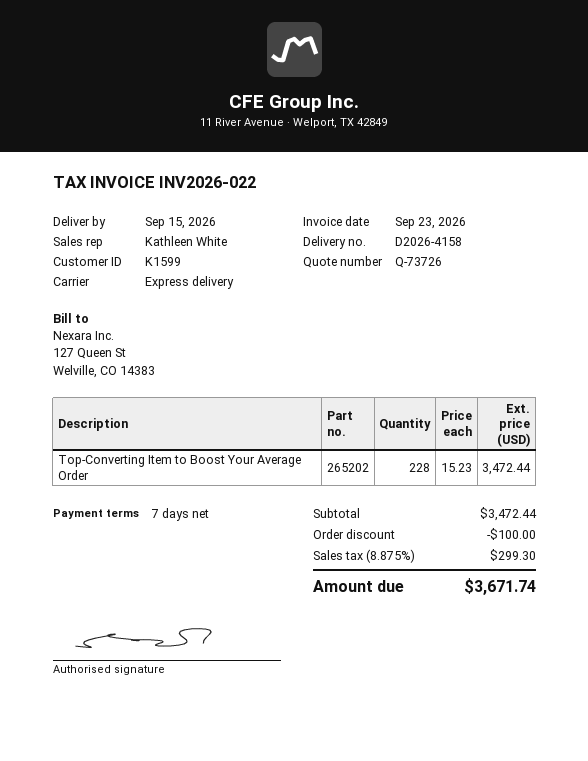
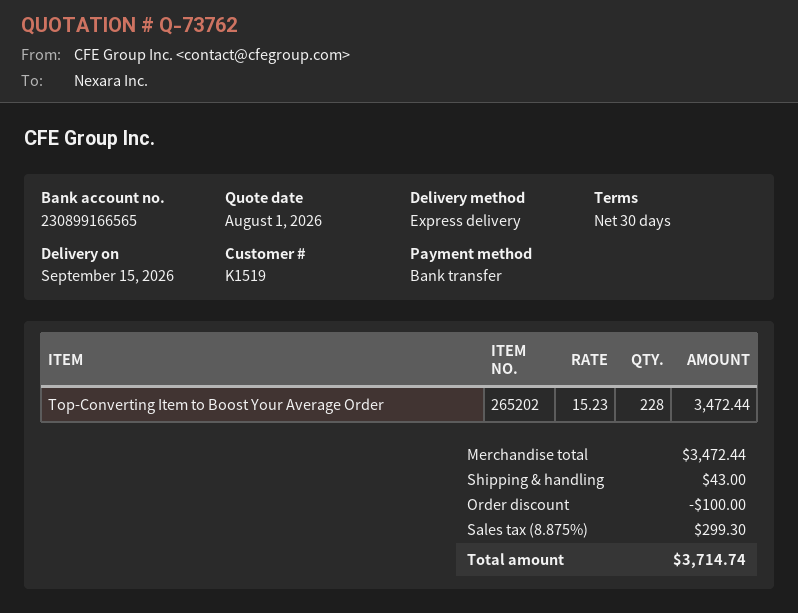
quote number: Q-73726 -> Q-73762
payment terms: 7 days -> 30 days
customer number: K1599 -> K1519
shipping: none -> 43.00
total: 3671.74 -> 3714.74

